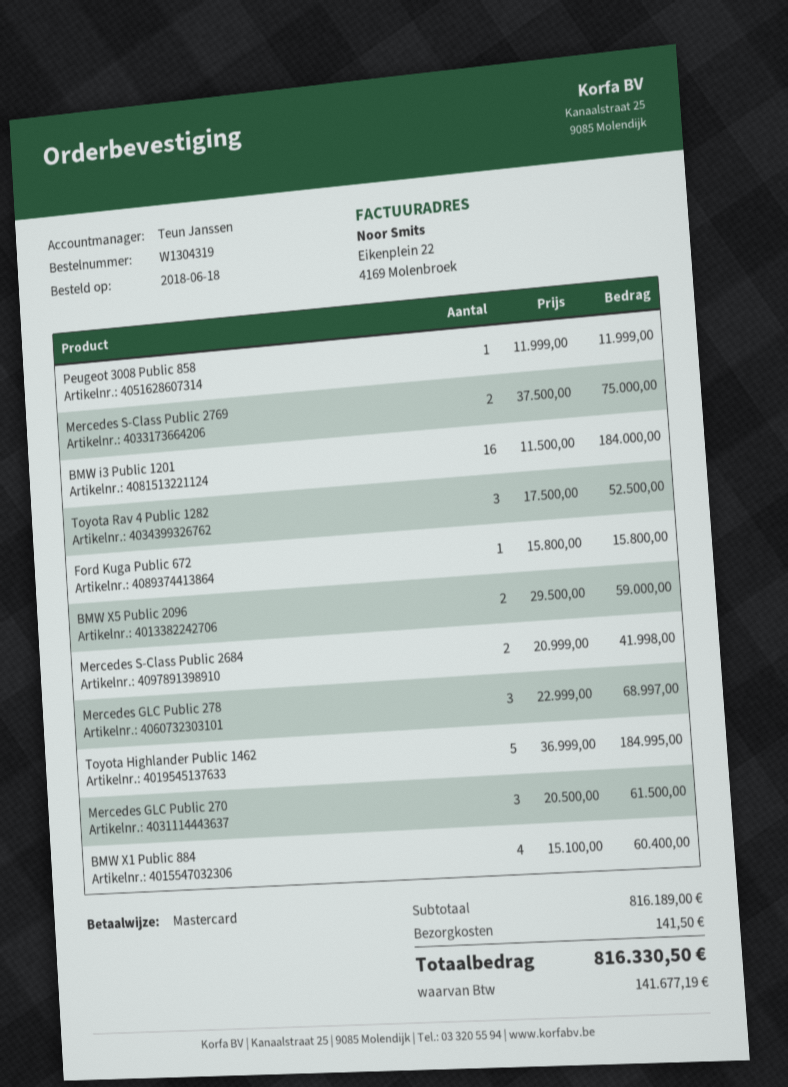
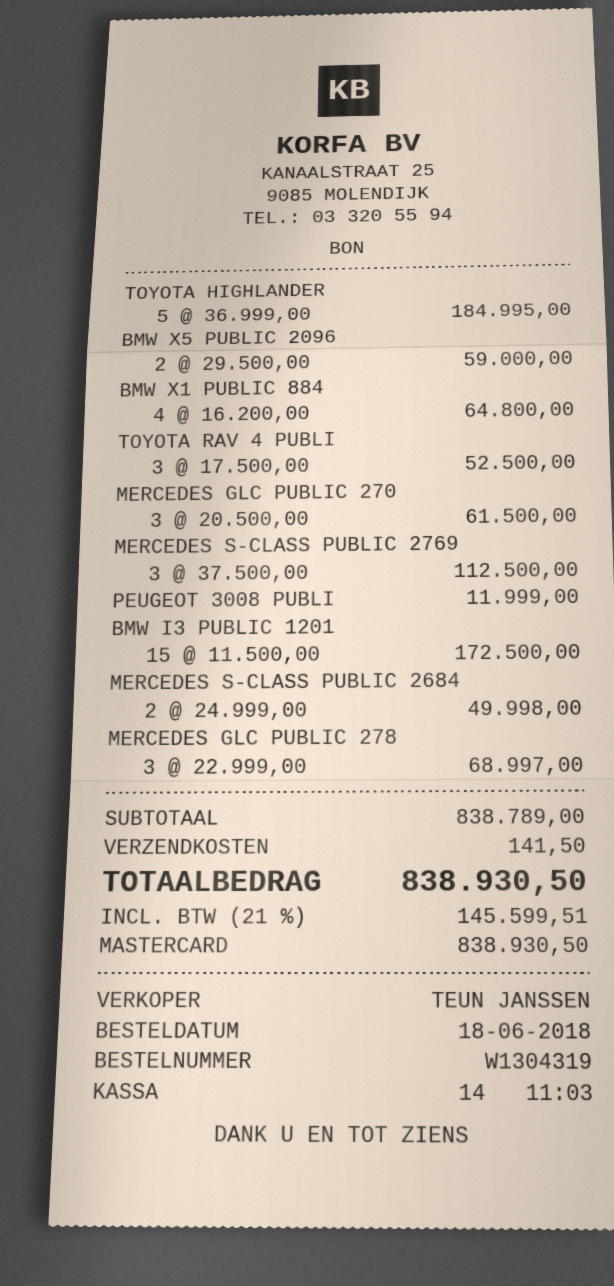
Mercedes S-Class Public 2769: 2 x 37500.00 = 75000.00 -> 3 x 37500.00 = 112500.00
BMW i3 Public 1201: 16 x 11500.00 = 184000.00 -> 15 x 11500.00 = 172500.00
Ford Kuga Public 672: 1 x 15800.00 = 15800.00 -> none
Mercedes S-Class Public 2684: 2 x 20999.00 = 41998.00 -> 2 x 24999.00 = 49998.00
BMW X1 Public 884: 4 x 15100.00 = 60400.00 -> 4 x 16200.00 = 64800.00
subtotal: 816189.00 -> 838789.00
tax: 141677.19 -> 145599.51
total: 816330.50 -> 838930.50

